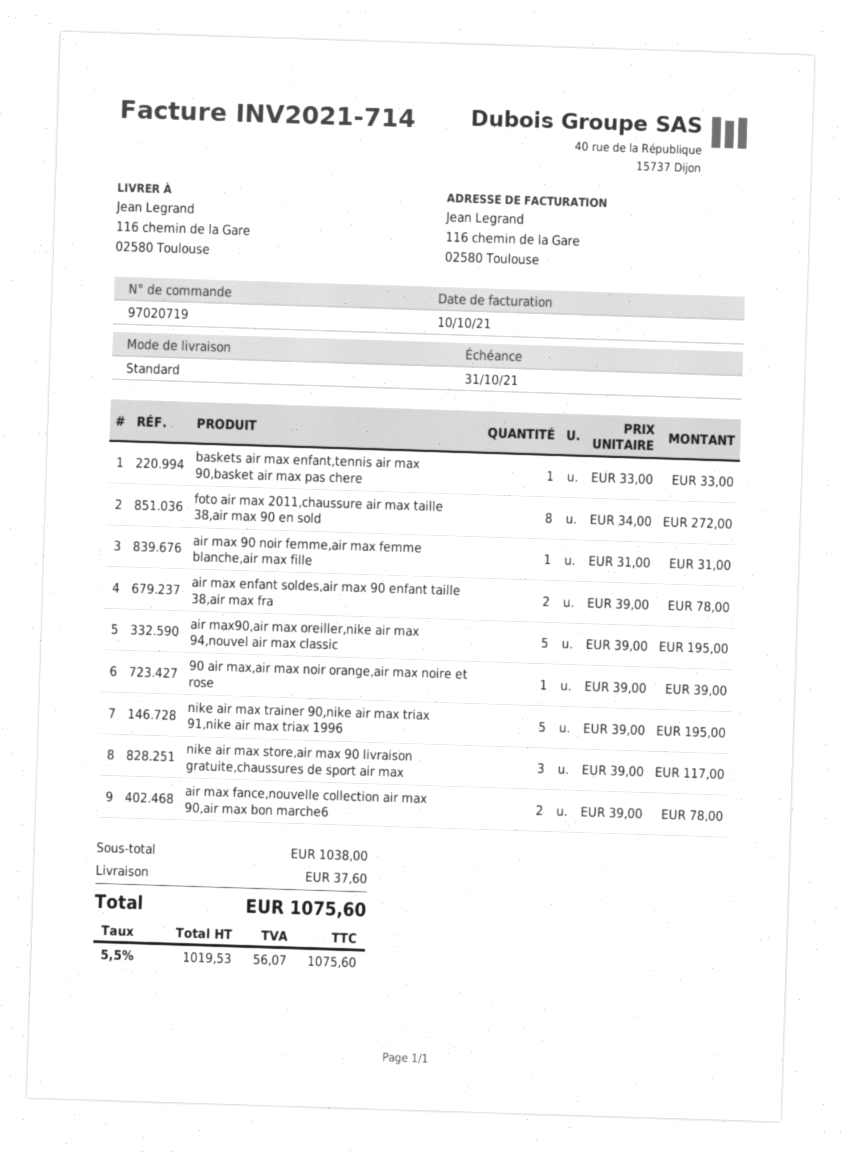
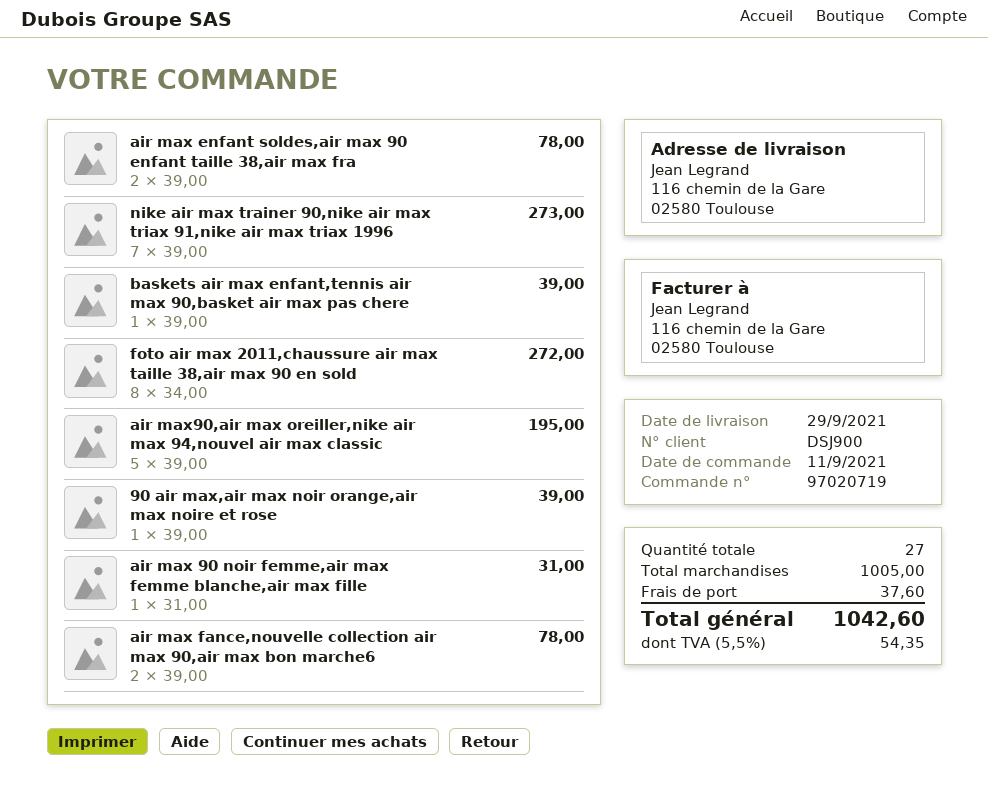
baskets air max enfant,tennis air max 90,basket air max pas chere: 1 x 33.00 = 33.00 -> 1 x 39.00 = 39.00
nike air max trainer 90,nike air max triax 91,nike air max triax 1996: 5 x 39.00 = 195.00 -> 7 x 39.00 = 273.00
nike air max store,air max 90 livraison gratuite,chaussures de sport air max: 3 x 39.00 = 117.00 -> none
subtotal: 1038.00 -> 1005.00
tax: 5.5% = 56.07 -> 5.5% = 54.35
total: 1075.60 -> 1042.60

